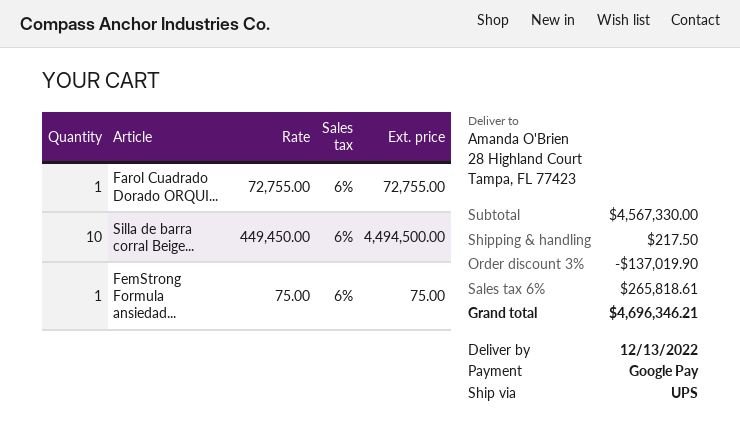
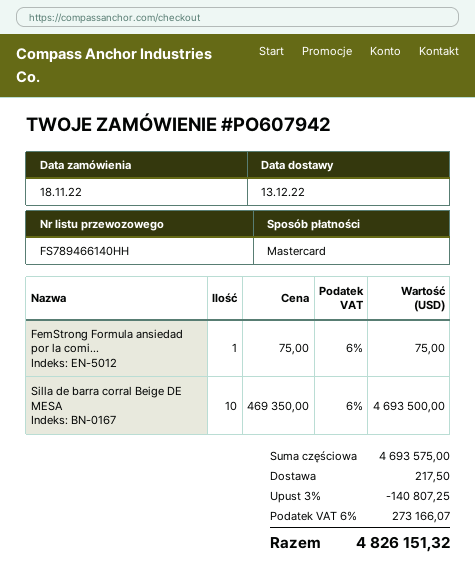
payment method: Google Pay -> Mastercard
Farol Cuadrado Dorado ORQUI...: 1 x 72755.00 = 72755.00 -> none
Silla de barra corral Beige...: 10 x 449450.00 = 4494500.00 -> 10 x 469350.00 = 4693500.00
subtotal: 4567330.00 -> 4693575.00
discount: 3% = 137019.90 -> 3% = 140807.25
tax: 6% = 265818.61 -> 6% = 273166.07
total: 4696346.21 -> 4826151.32

